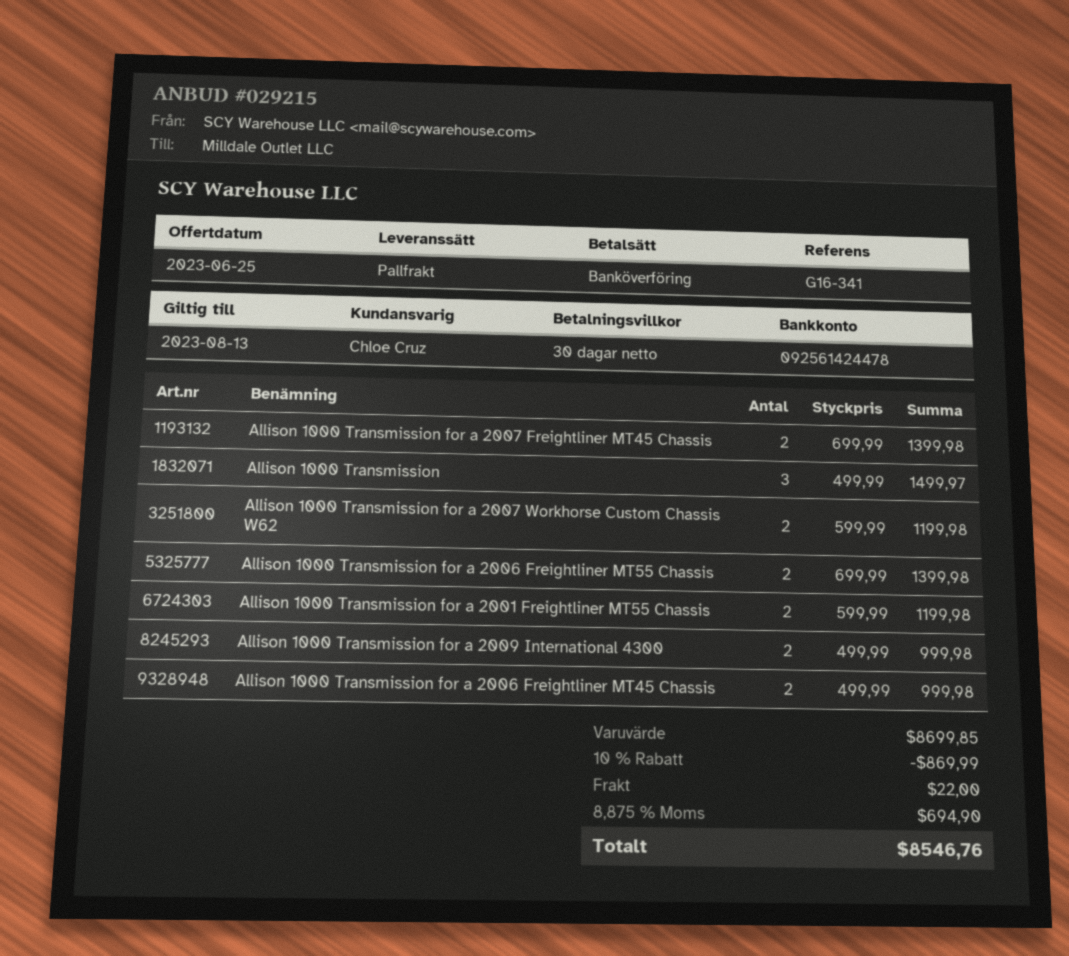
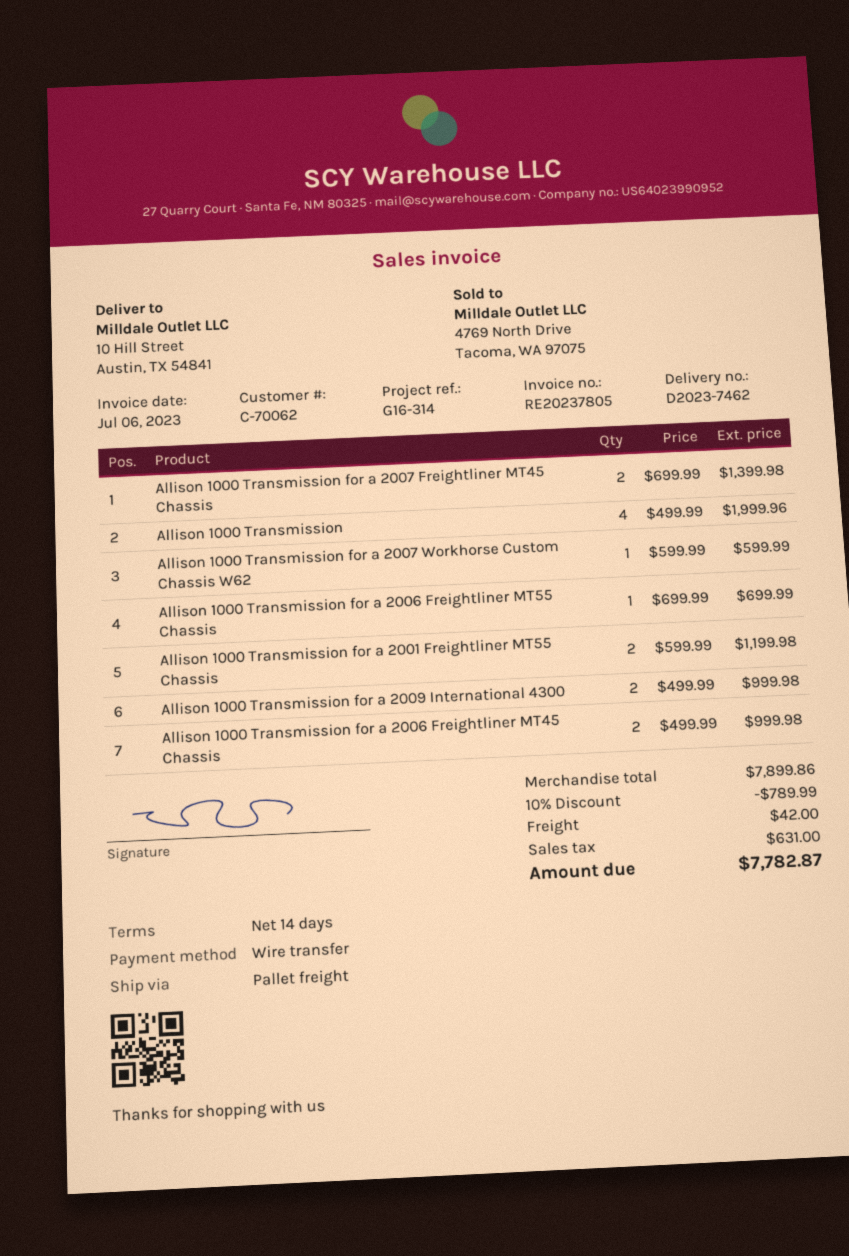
payment terms: 30 days -> 14 days
reference: G16-341 -> G16-314
Allison 1000 Transmission: 3 x 499.99 = 1499.97 -> 4 x 499.99 = 1999.96
Allison 1000 Transmission for a 2007 Workhorse Custom Chassis W62: 2 x 599.99 = 1199.98 -> 1 x 599.99 = 599.99
Allison 1000 Transmission for a 2006 Freightliner MT55 Chassis: 2 x 699.99 = 1399.98 -> 1 x 699.99 = 699.99
subtotal: 8699.85 -> 7899.86
discount: 10% = 869.99 -> 10% = 789.99
shipping: 22.00 -> 42.00
tax: 694.90 -> 631.00
total: 8546.76 -> 7782.87

